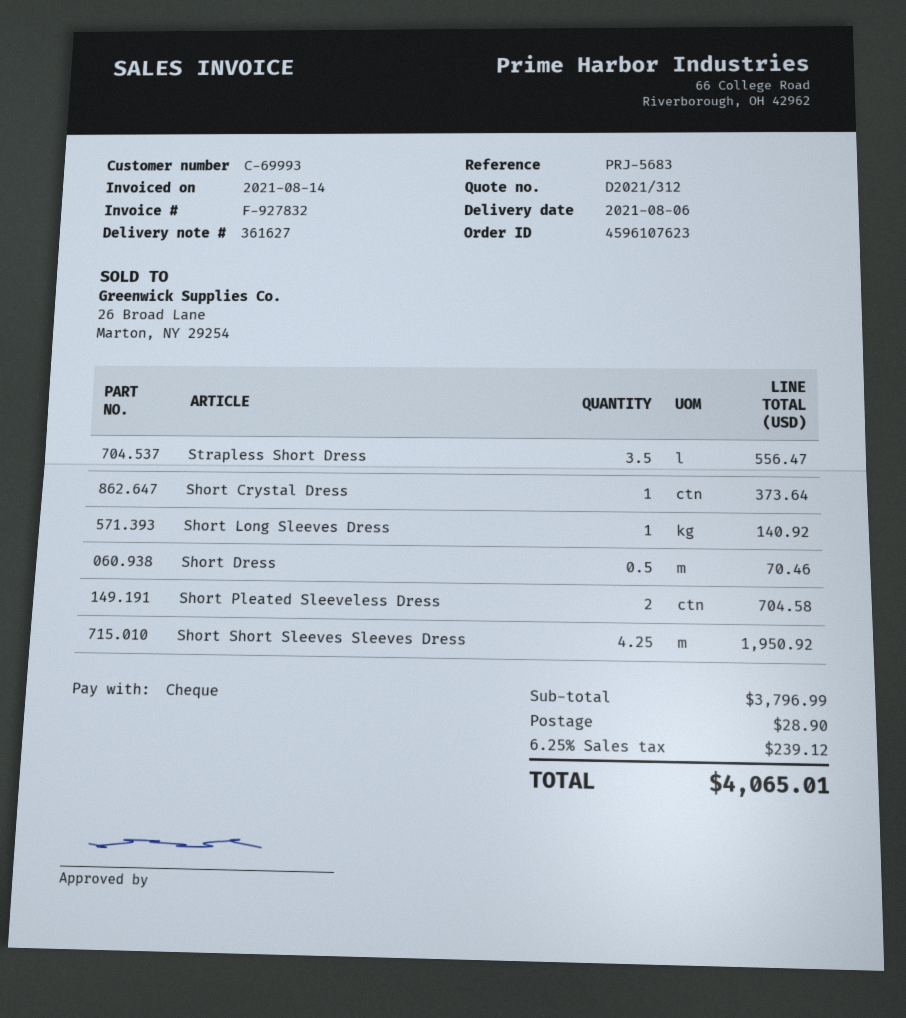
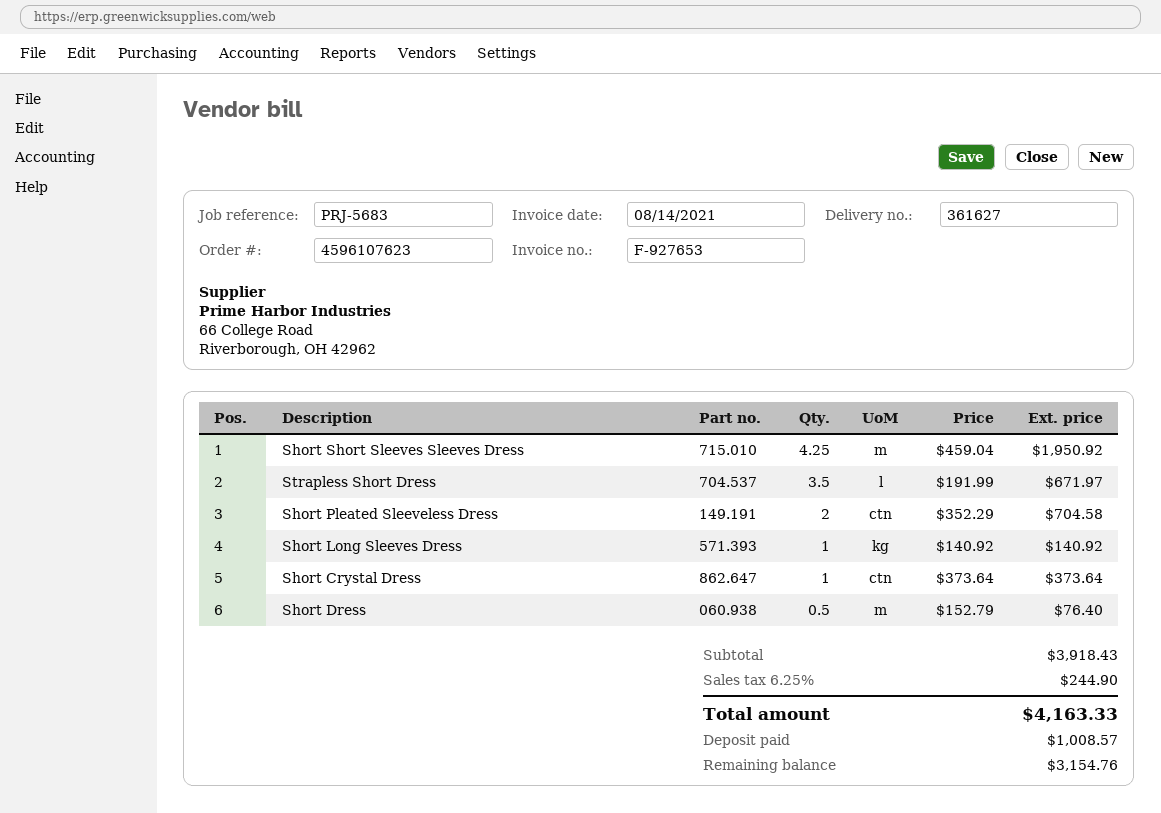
invoice number: F-927832 -> F-927653
Strapless Short Dress: 3.5 for 556.47 -> 3.5 for 671.97
Short Dress: 0.5 for 70.46 -> 0.5 for 76.40
subtotal: 3796.99 -> 3918.43
shipping: 28.90 -> none
tax: 6.25% = 239.12 -> 6.25% = 244.90
total: 4065.01 -> 4163.33

